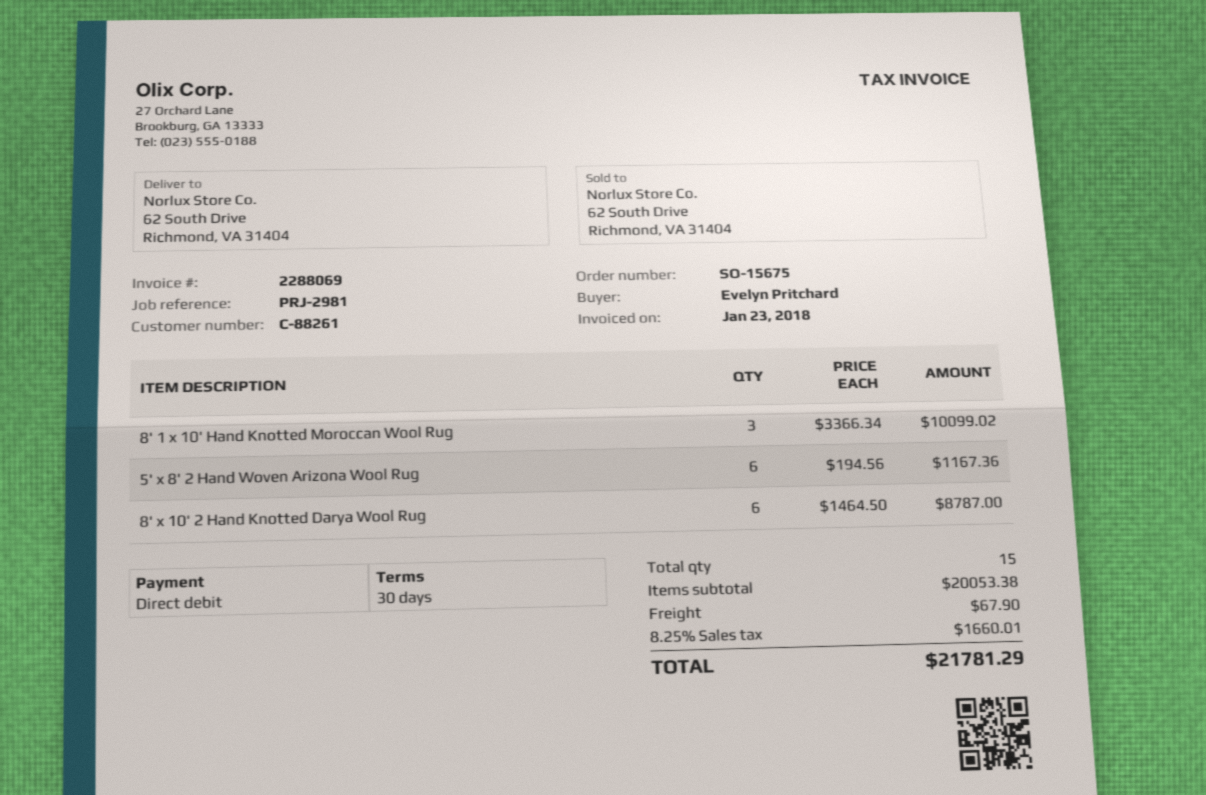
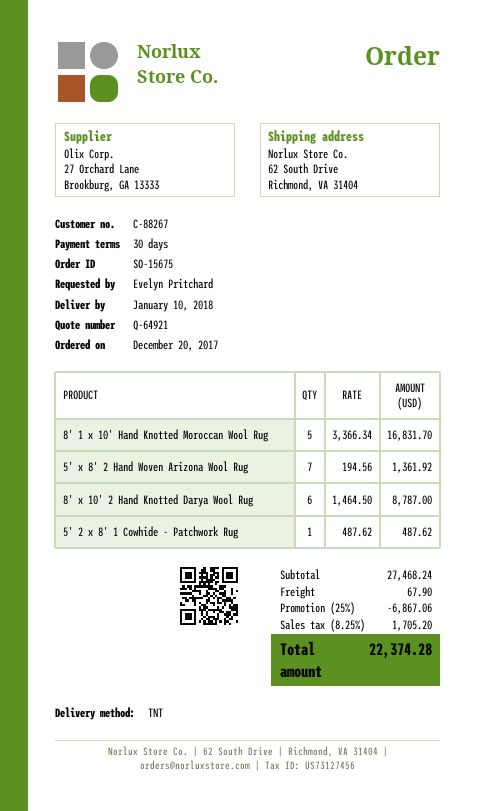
customer number: C-88261 -> C-88267
8' 1 x 10' Hand Knotted Moroccan Wool Rug: 3 x 3366.34 = 10099.02 -> 5 x 3366.34 = 16831.70
5' x 8' 2 Hand Woven Arizona Wool Rug: 6 x 194.56 = 1167.36 -> 7 x 194.56 = 1361.92
5' 2 x 8' 1 Cowhide - Patchwork Rug: none -> 1 x 487.62 = 487.62
subtotal: 20053.38 -> 27468.24
discount: none -> 25% = 6867.06
tax: 8.25% = 1660.01 -> 8.25% = 1705.20
total: 21781.29 -> 22374.28

